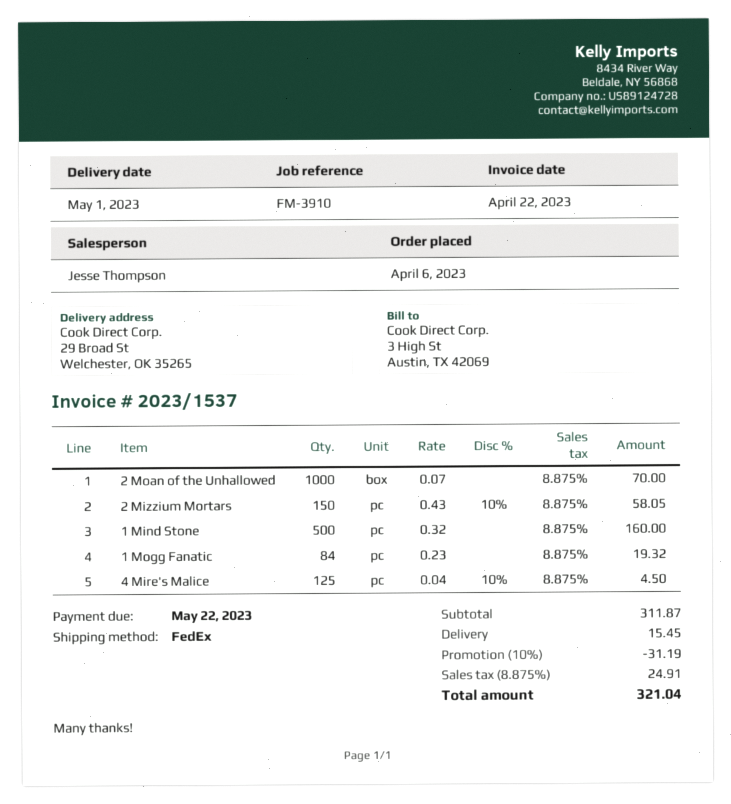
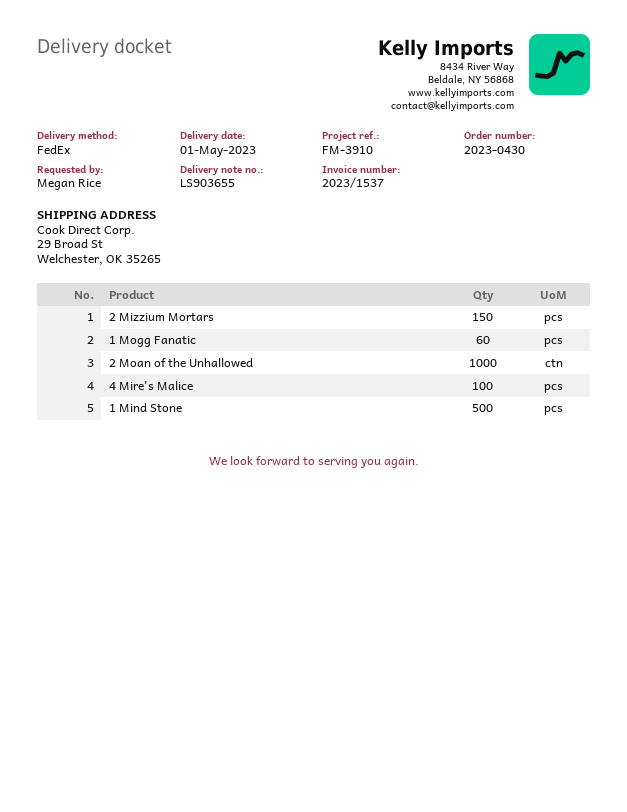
1 Mogg Fanatic: 84 -> 60
4 Mire's Malice: 125 -> 100

